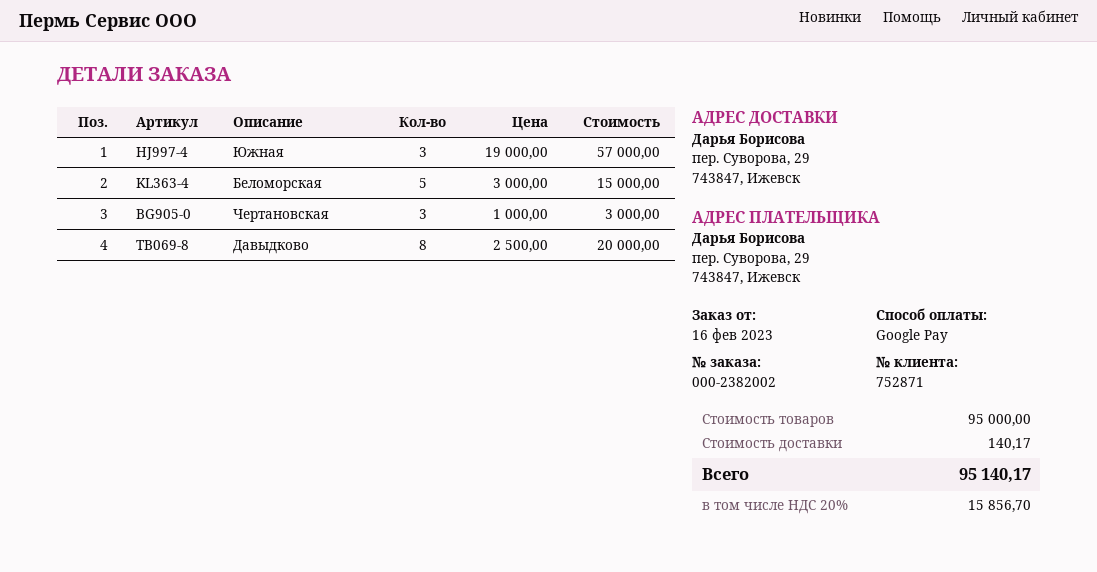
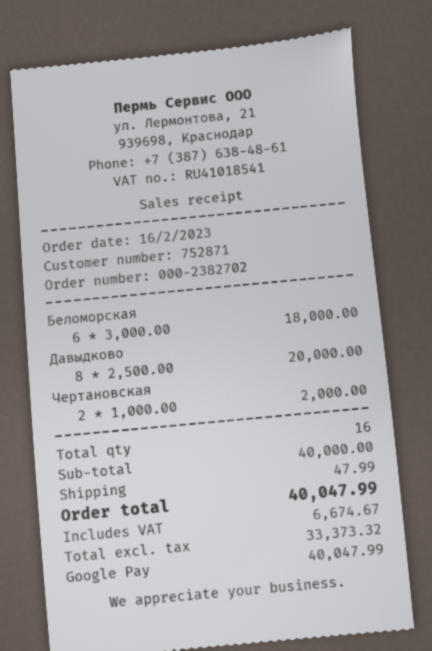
order number: 000-2382002 -> 000-2382702
Южная: 3 x 19000.00 = 57000.00 -> none
Беломорская: 5 x 3000.00 = 15000.00 -> 6 x 3000.00 = 18000.00
Чертановская: 3 x 1000.00 = 3000.00 -> 2 x 1000.00 = 2000.00
subtotal: 95000.00 -> 40000.00
shipping: 140.17 -> 47.99
tax: 15856.70 -> 6674.67
total: 95140.17 -> 40047.99

